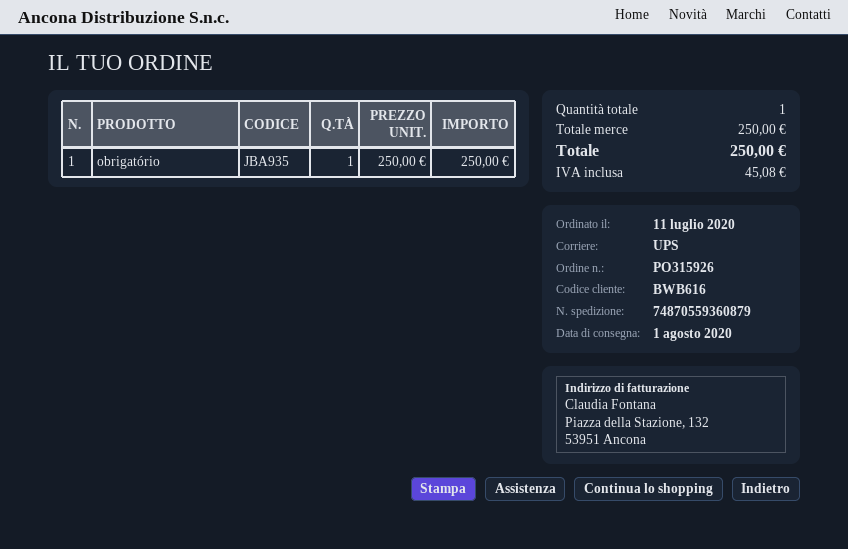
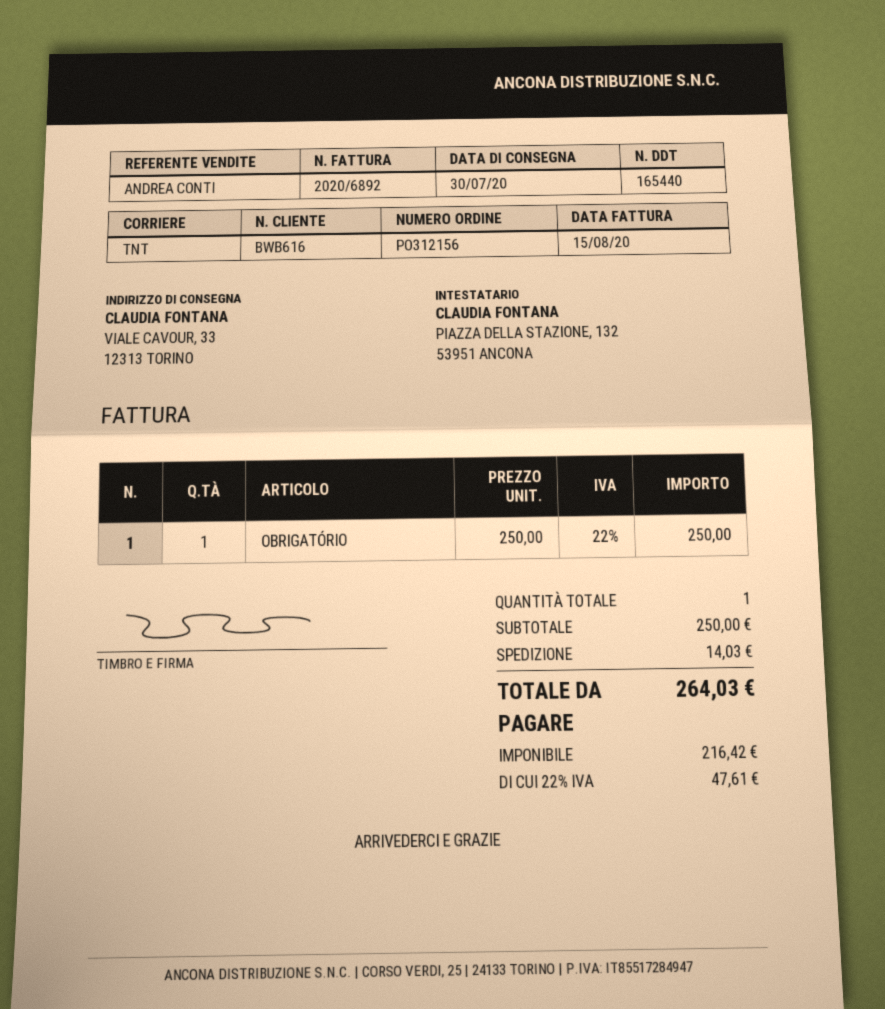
order number: PO315926 -> PO312156
delivery date: 2020-08-01 -> 2020-07-30
shipping method: UPS -> TNT
shipping: none -> 14.03
tax: 45.08 -> 47.61
total: 250.00 -> 264.03

